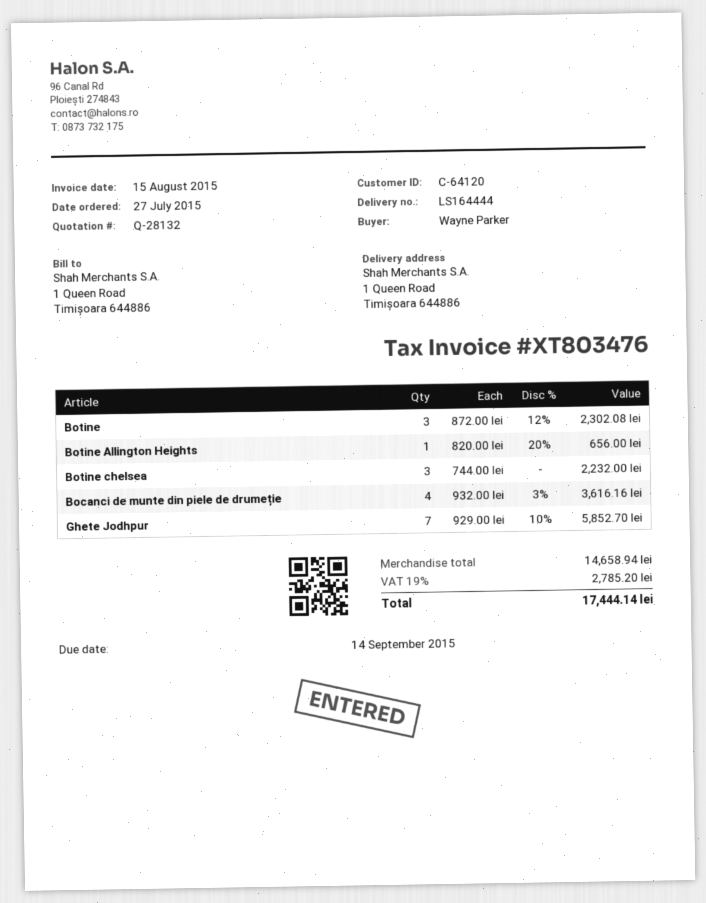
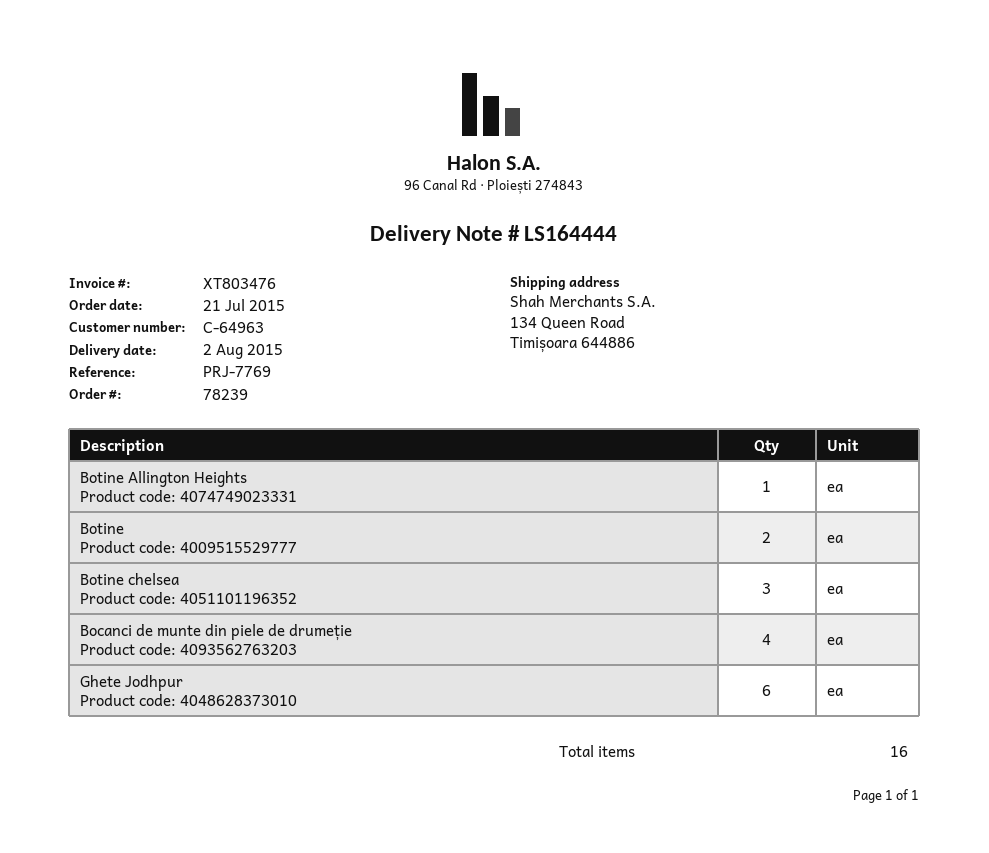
order date: 2015-07-27 -> 2015-07-21
customer number: C-64120 -> C-64963
ship to: 1 Queen Road, Timișoara 644886 -> 134 Queen Road, Timișoara 644886
Botine: 3 -> 2
Ghete Jodhpur: 7 -> 6

